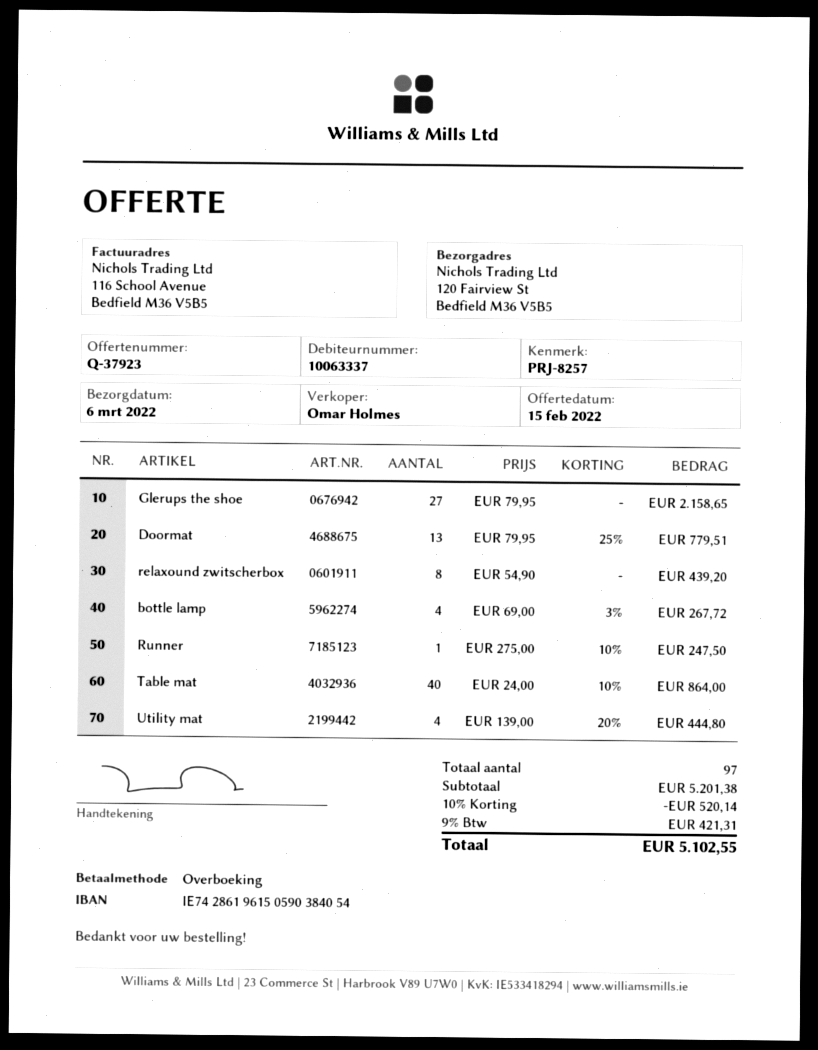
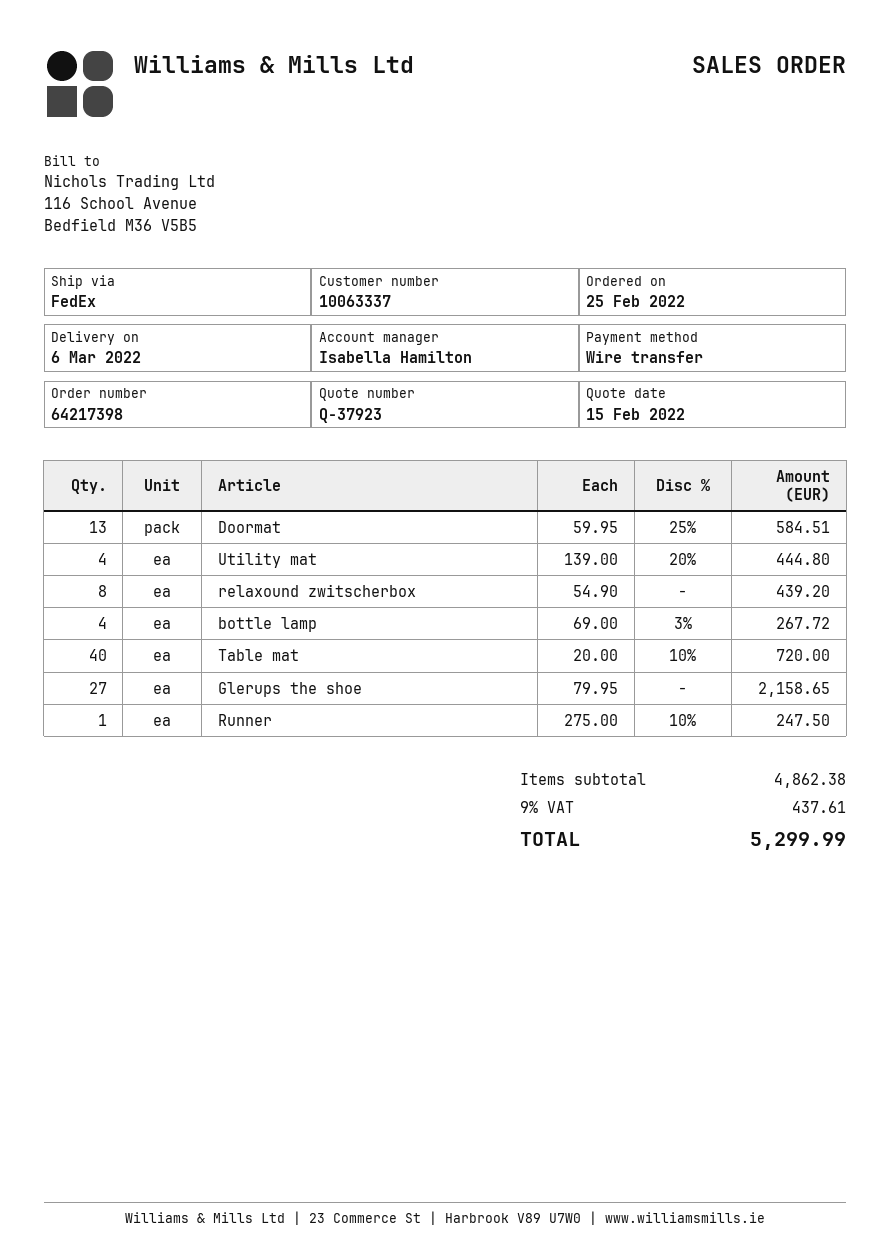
sales rep: Omar Holmes -> Isabella Hamilton
Doormat: 13 x 79.95 - 25% = 779.51 -> 13 x 59.95 - 25% = 584.51
Table mat: 40 x 24.00 - 10% = 864.00 -> 40 x 20.00 - 10% = 720.00
subtotal: 5201.38 -> 4862.38
discount: 10% = 520.14 -> none
tax: 9% = 421.31 -> 9% = 437.61
total: 5102.55 -> 5299.99

